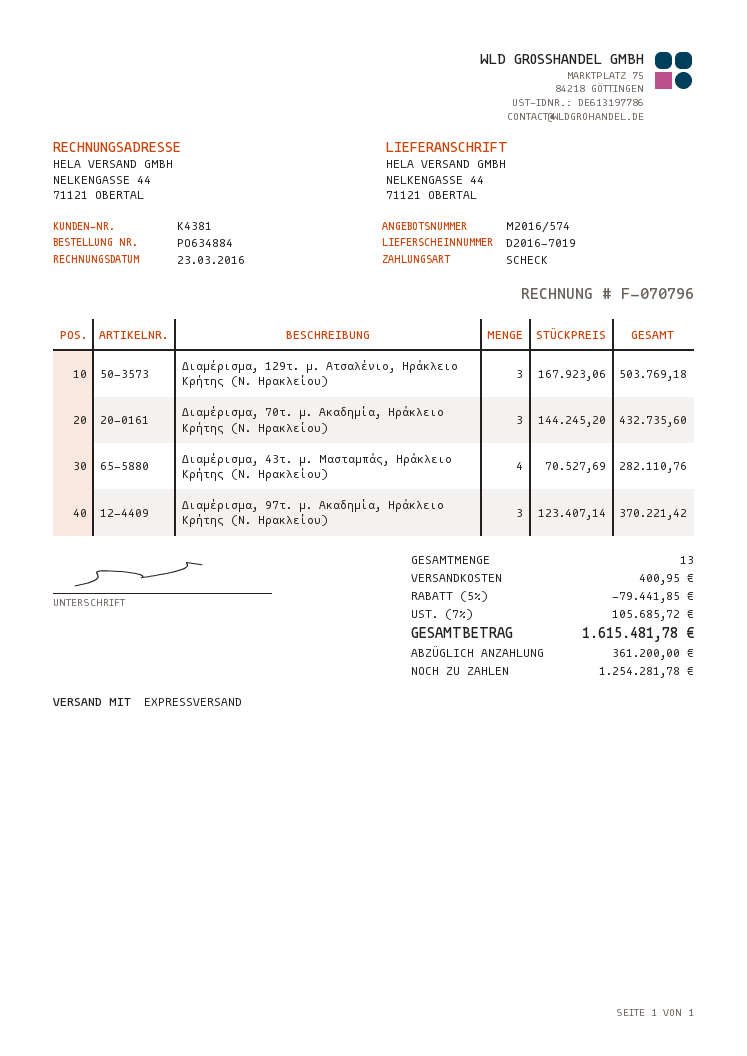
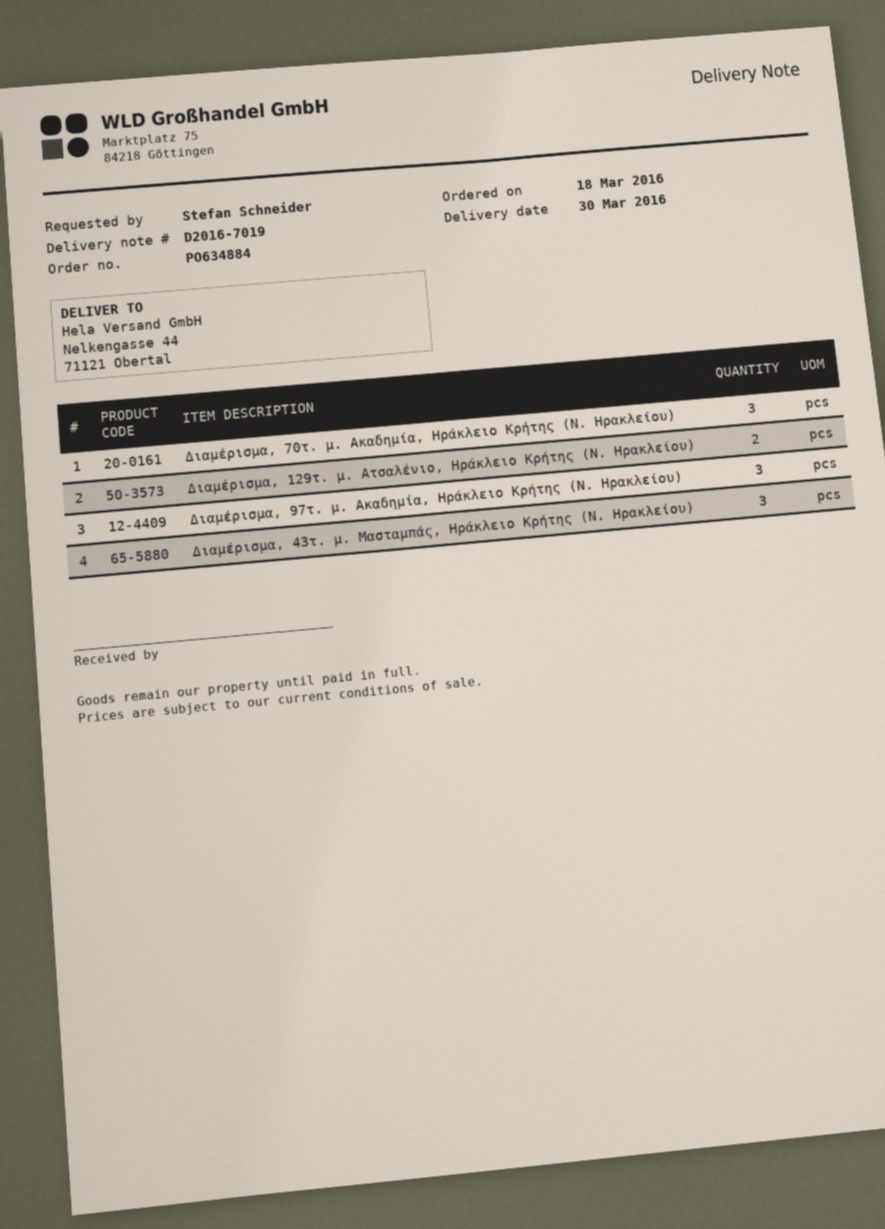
Διαμέρισμα, 129τ. μ. Ατσαλένιο, Ηράκλειο Κρήτης (Ν. Ηρακλείου): 3 -> 2
Διαμέρισμα, 43τ. μ. Μασταμπάς, Ηράκλειο Κρήτης (Ν. Ηρακλείου): 4 -> 3

